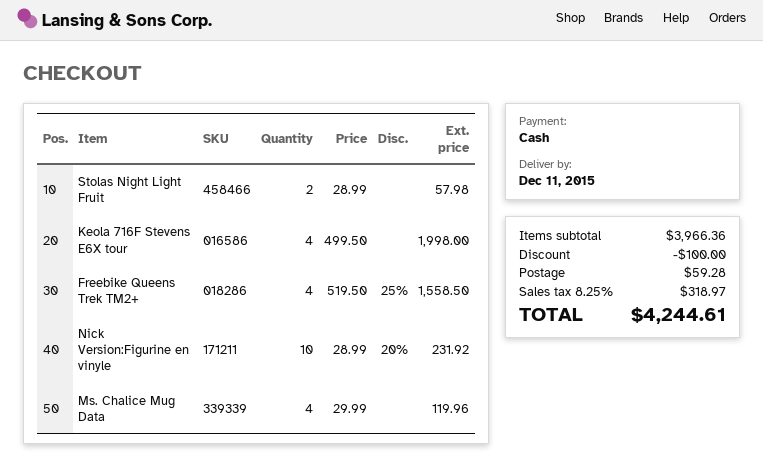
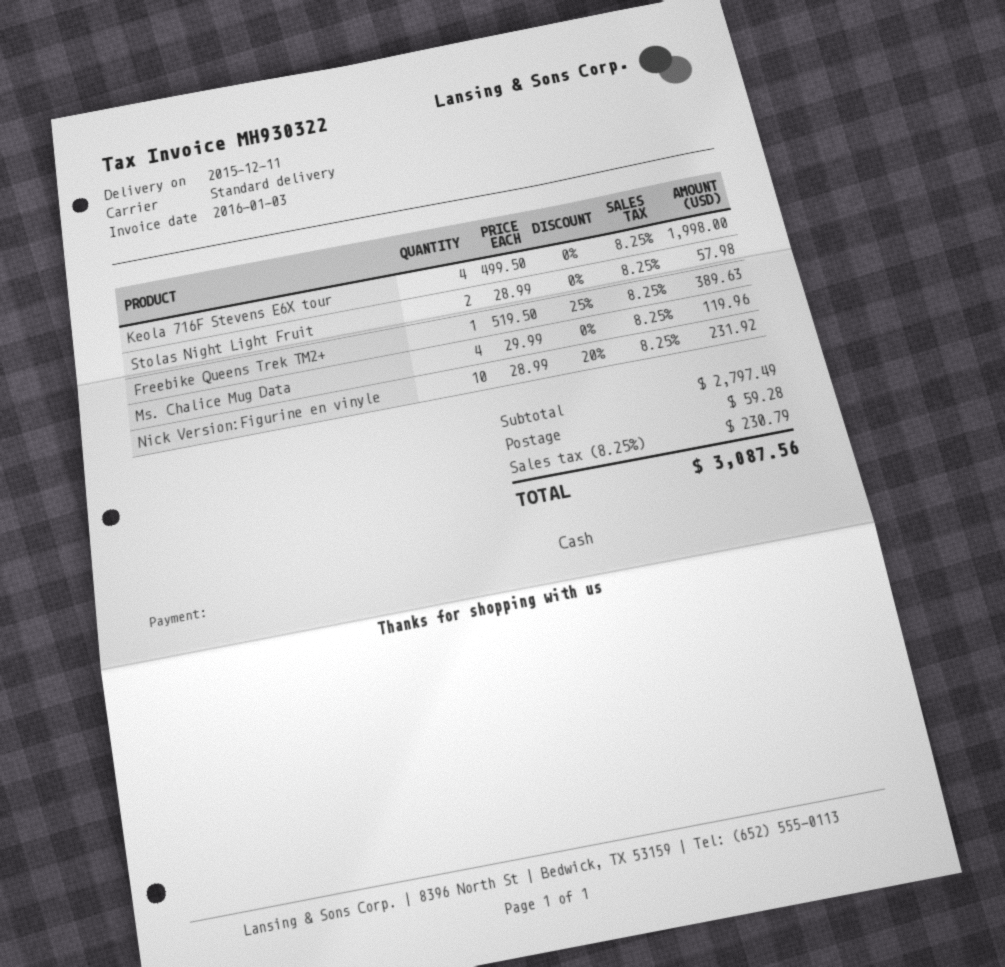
Freebike Queens Trek TM2+: 4 x 519.50 - 25% = 1558.50 -> 1 x 519.50 - 25% = 389.63
subtotal: 3966.36 -> 2797.49
discount: 100.00 -> none
tax: 8.25% = 318.97 -> 8.25% = 230.79
total: 4244.61 -> 3087.56

